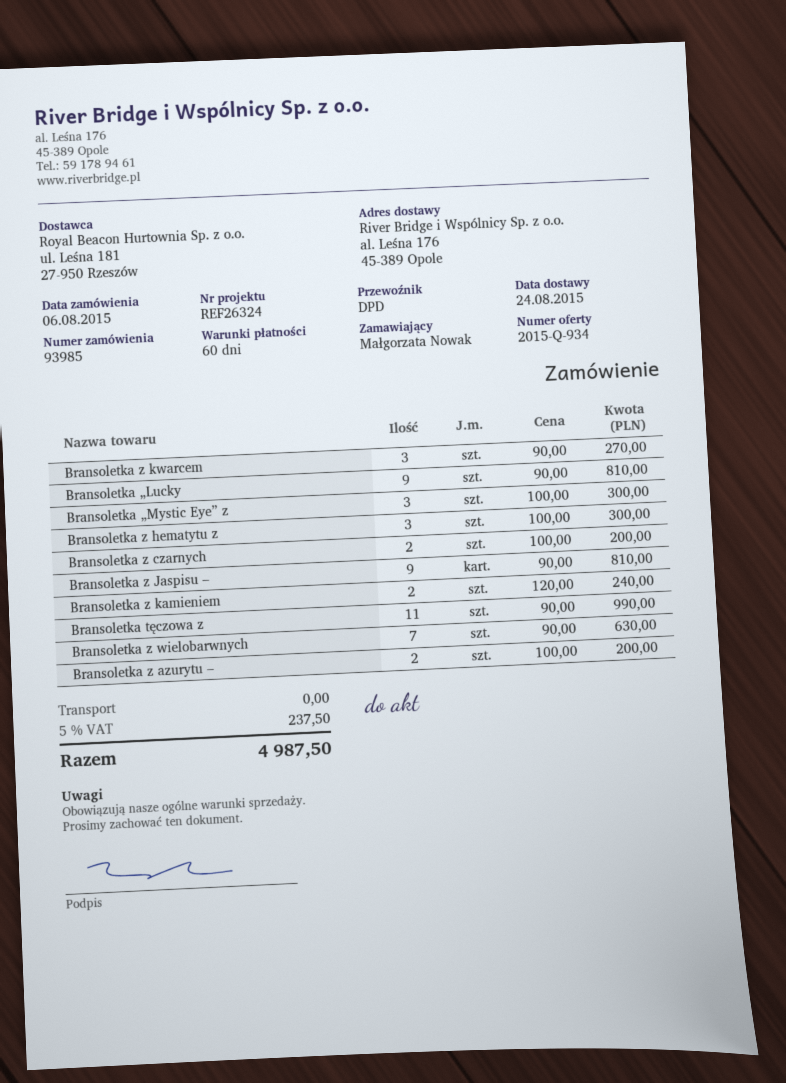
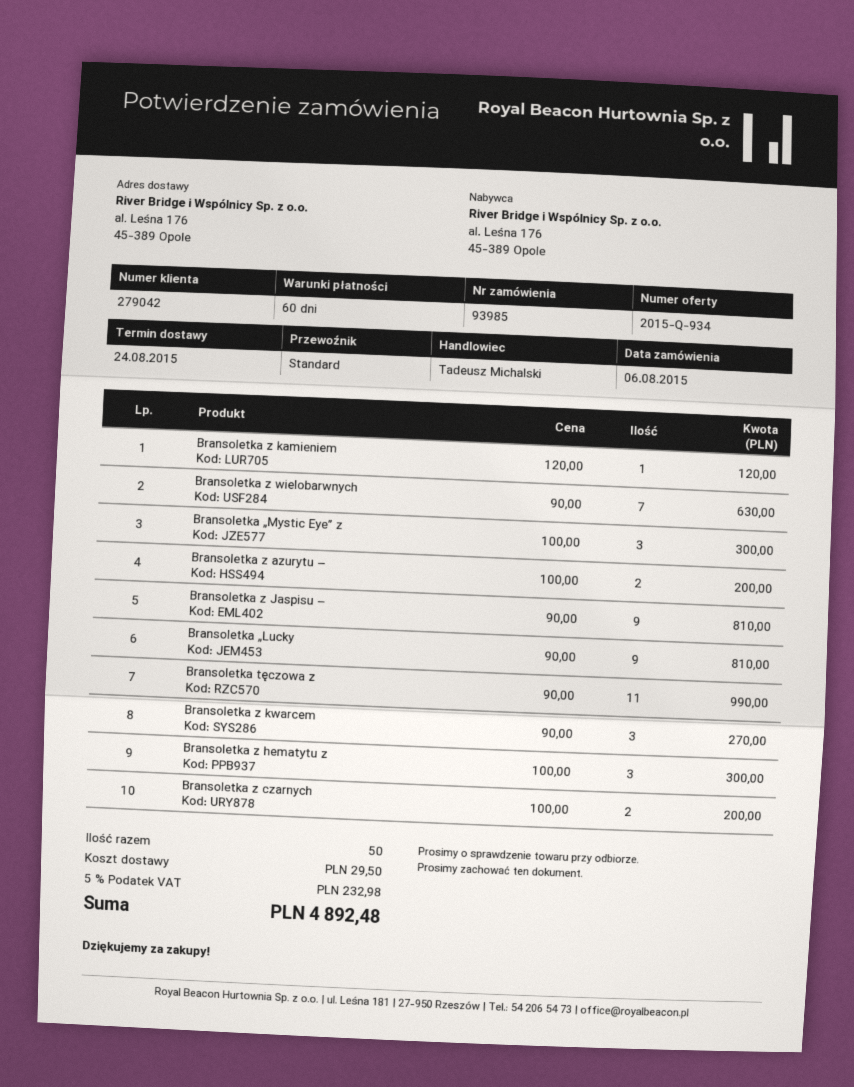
shipping method: DPD -> standard
Bransoletka z kamieniem: 2 x 120.00 = 240.00 -> 1 x 120.00 = 120.00
shipping: 0.00 -> 29.50
tax: 5% = 237.50 -> 5% = 232.98
total: 4987.50 -> 4892.48

